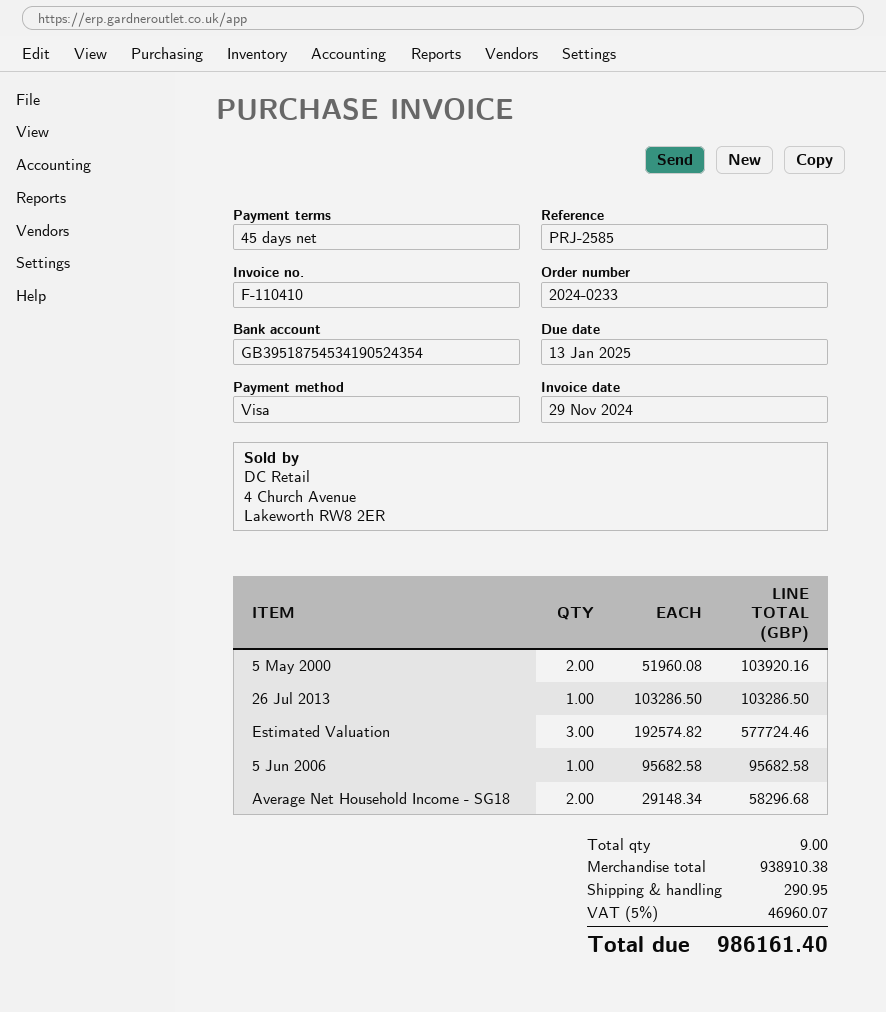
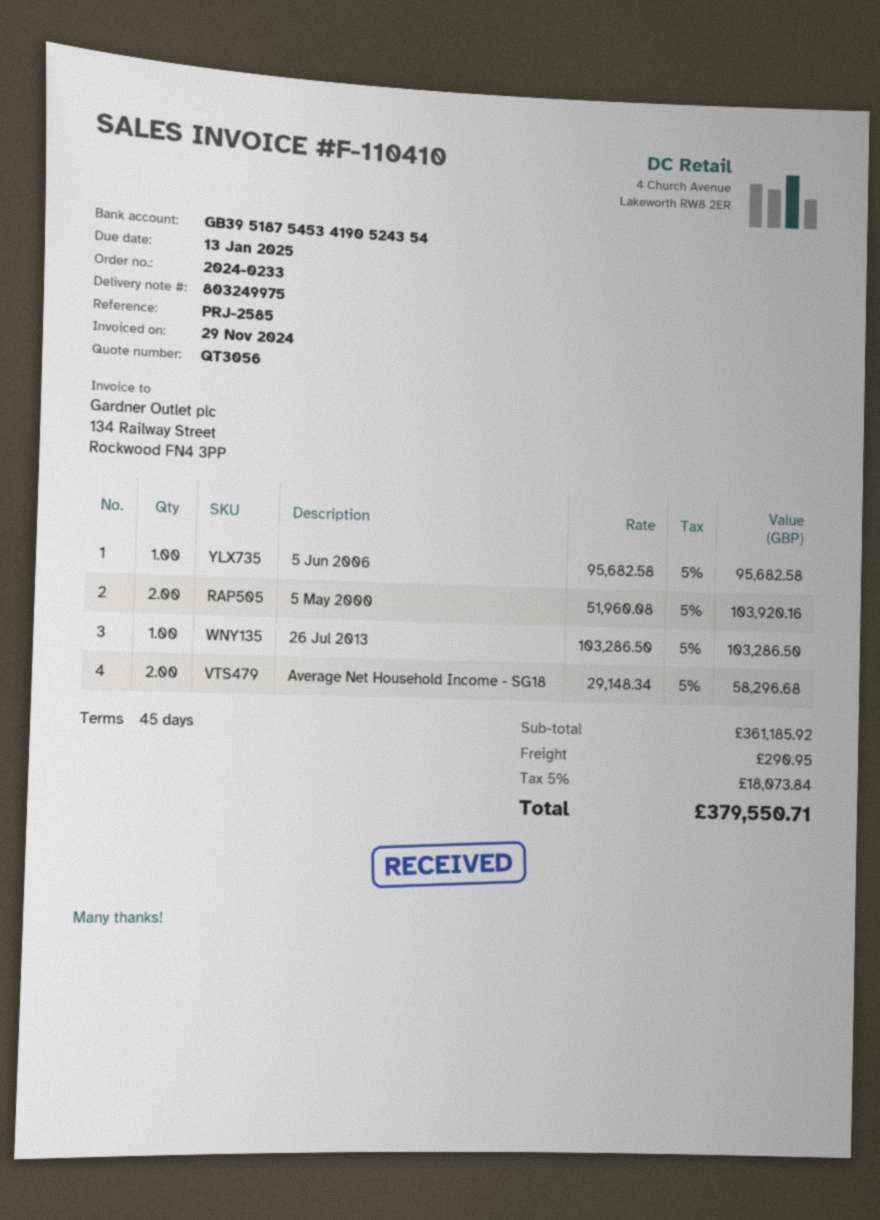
Estimated Valuation: 3 x 192574.82 = 577724.46 -> none
subtotal: 938910.38 -> 361185.92
tax: 5% = 46960.07 -> 5% = 18073.84
total: 986161.40 -> 379550.71

